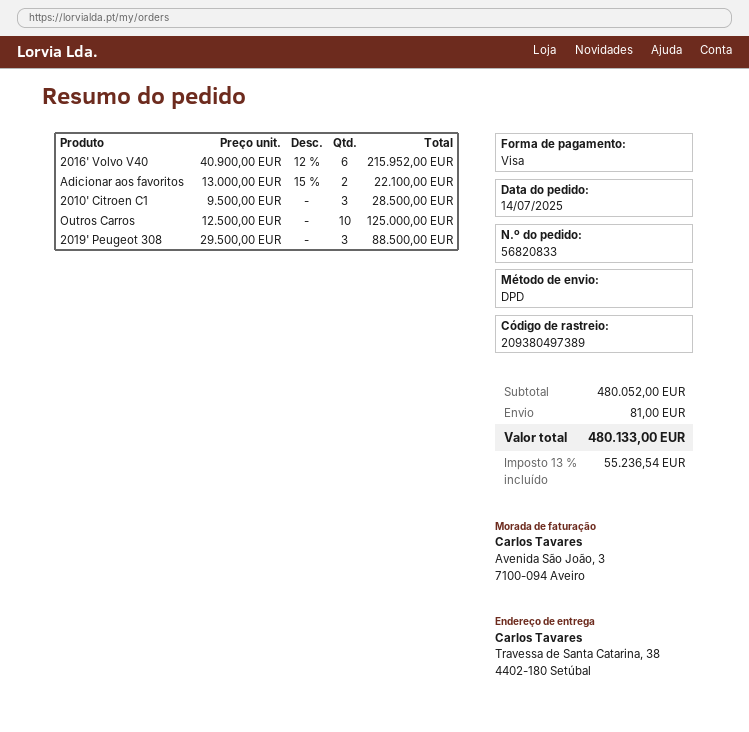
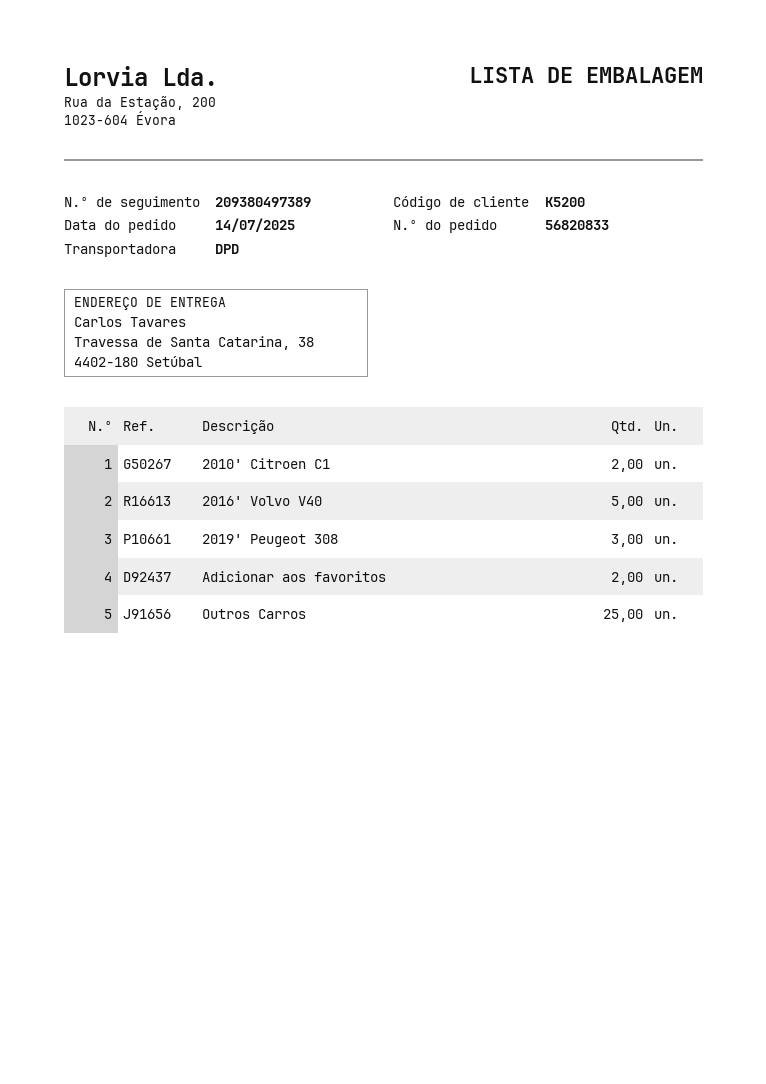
2016' Volvo V40: 6 -> 5
2010' Citroen C1: 3 -> 2
Outros Carros: 10 -> 25

